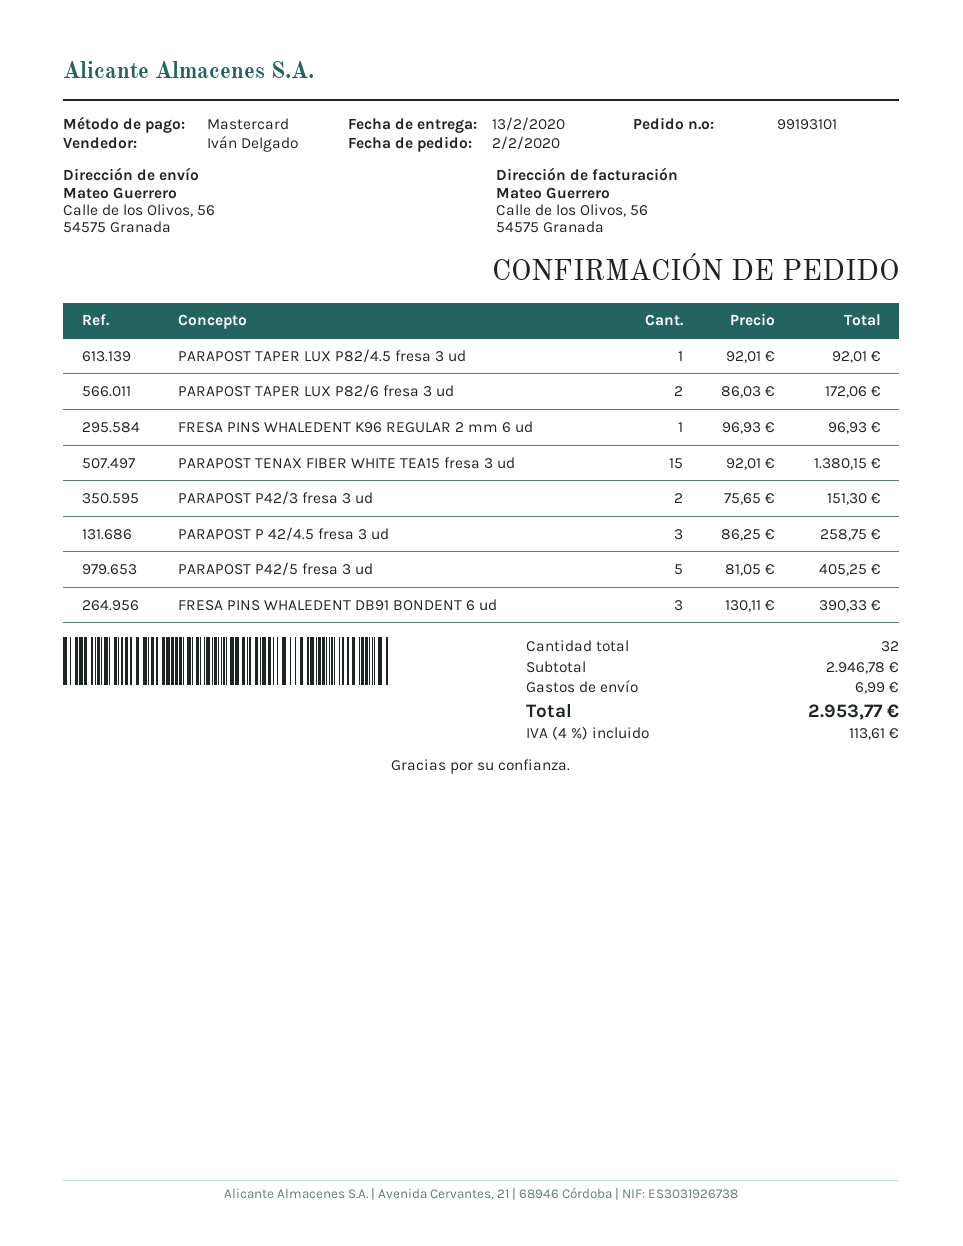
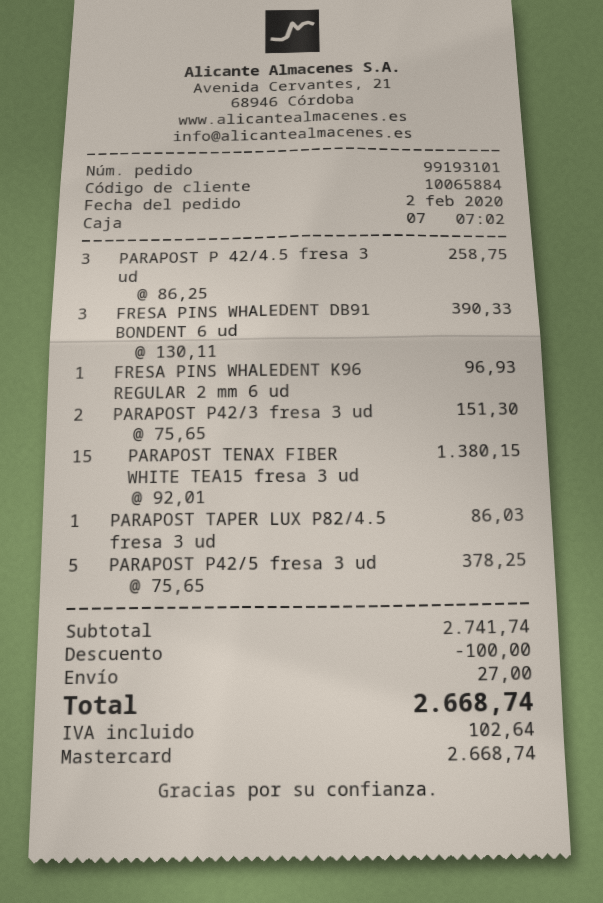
PARAPOST TAPER LUX P82/4.5 fresa 3 ud: 1 x 92.01 = 92.01 -> 1 x 86.03 = 86.03
PARAPOST TAPER LUX P82/6 fresa 3 ud: 2 x 86.03 = 172.06 -> none
PARAPOST P42/5 fresa 3 ud: 5 x 81.05 = 405.25 -> 5 x 75.65 = 378.25
subtotal: 2946.78 -> 2741.74
discount: none -> 100.00
shipping: 6.99 -> 27.00
tax: 113.61 -> 102.64
total: 2953.77 -> 2668.74

